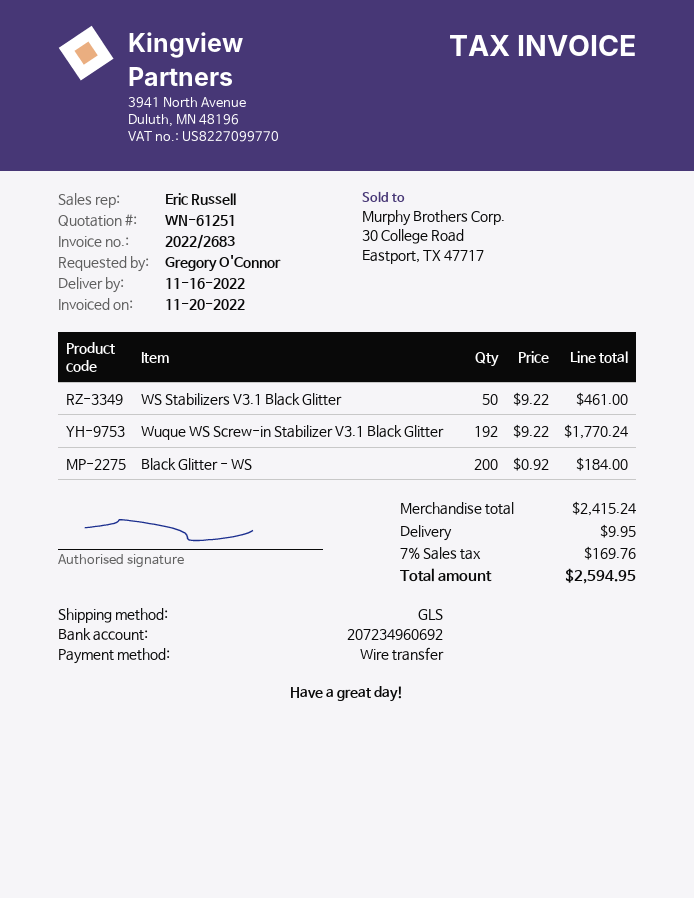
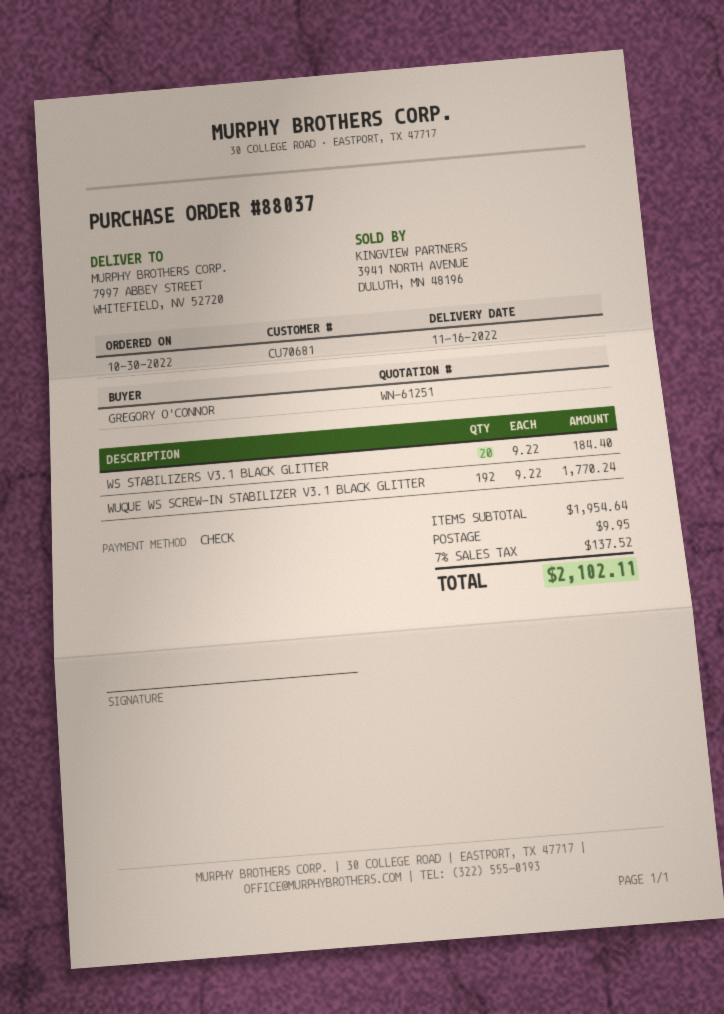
payment method: bank transfer -> cheque
WS Stabilizers V3.1 Black Glitter: 50 x 9.22 = 461.00 -> 20 x 9.22 = 184.40
Black Glitter - WS: 200 x 0.92 = 184.00 -> none
subtotal: 2415.24 -> 1954.64
tax: 7% = 169.76 -> 7% = 137.52
total: 2594.95 -> 2102.11

